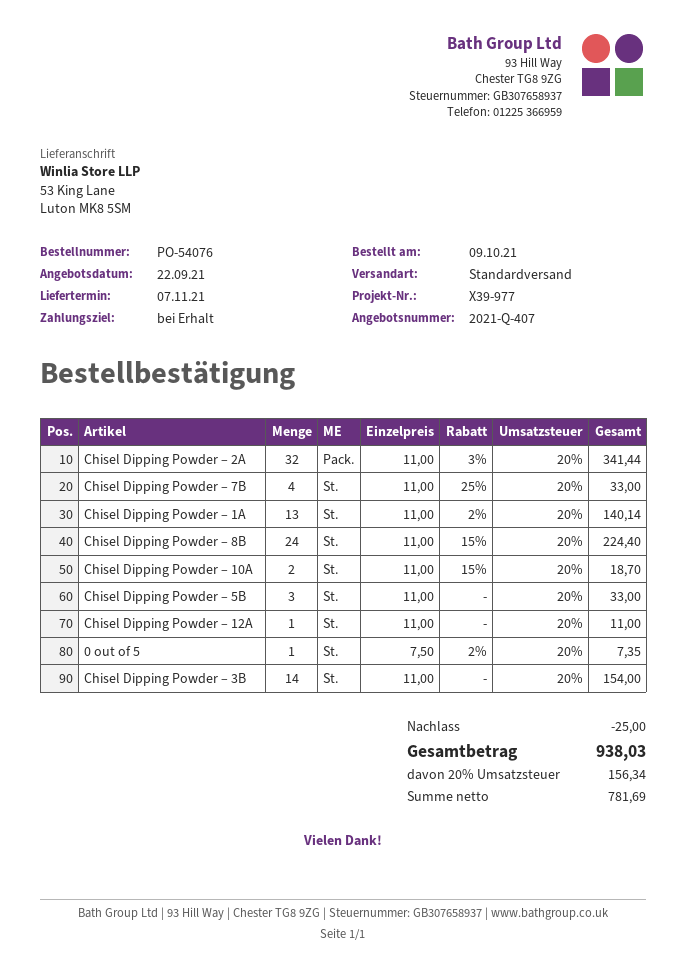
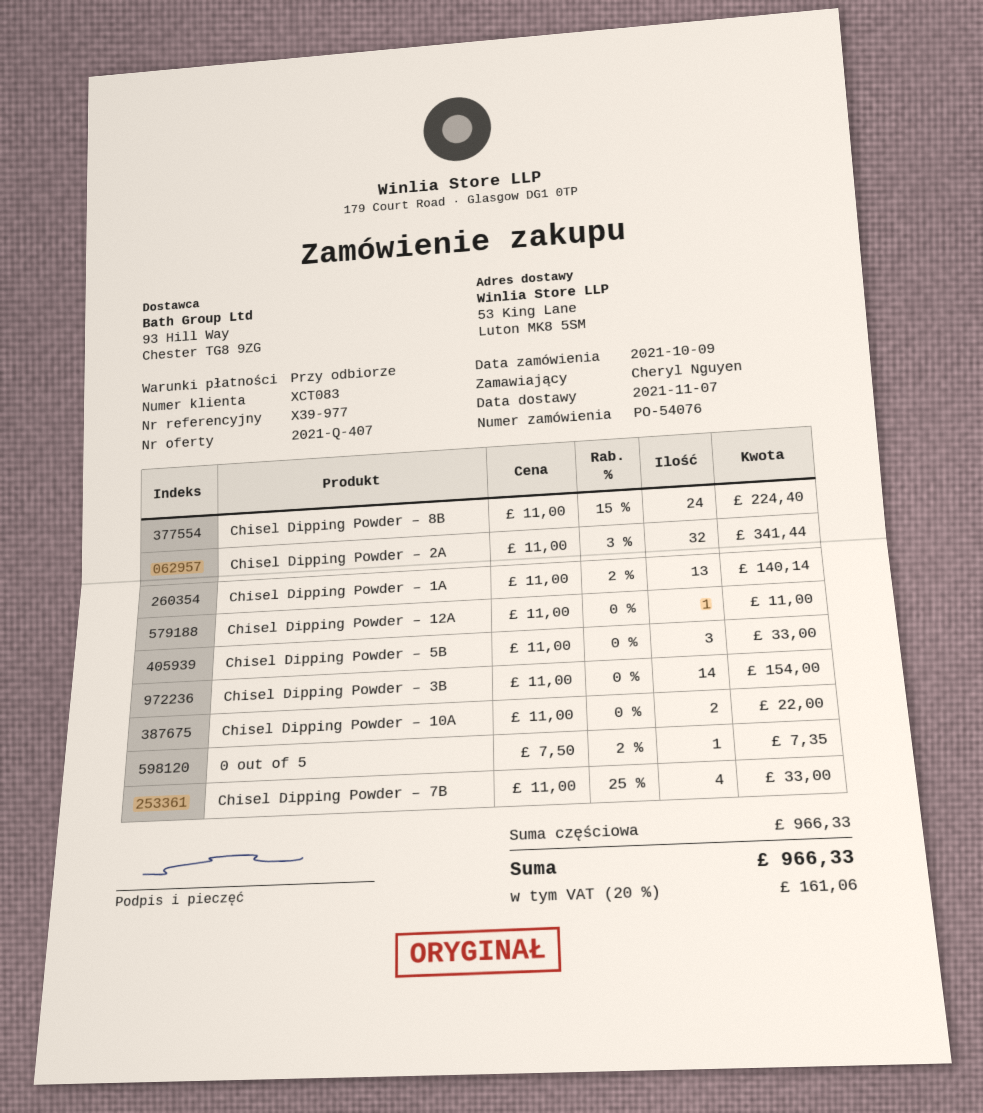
Chisel Dipping Powder – 10A: 2 x 11.00 - 15% = 18.70 -> 2 x 11.00 = 22.00
discount: 25.00 -> none
tax: 20% = 156.34 -> 20% = 161.06
total: 938.03 -> 966.33

